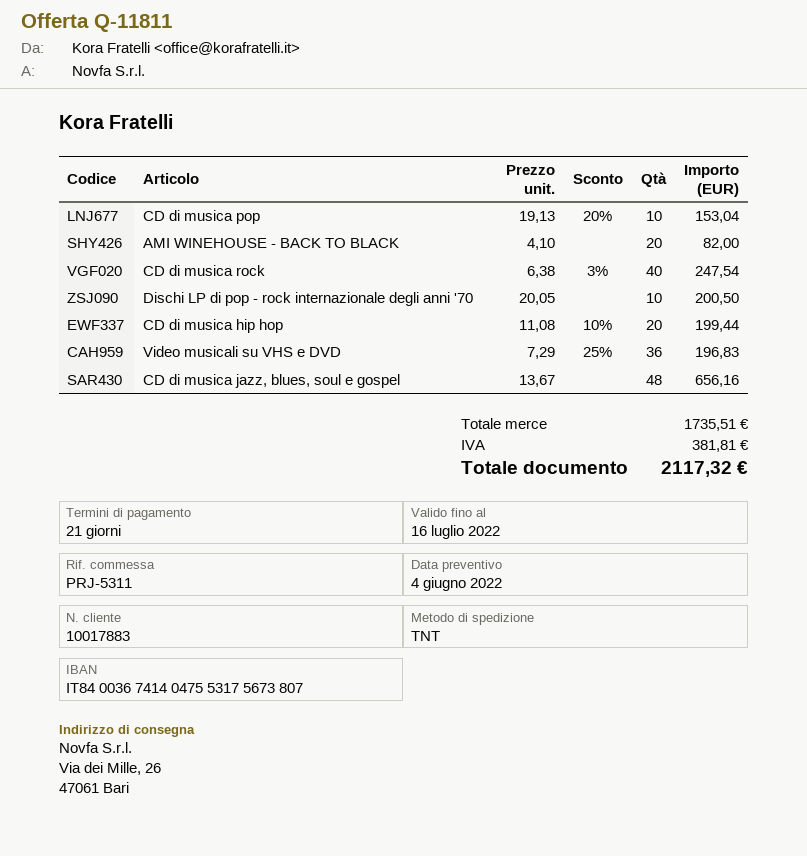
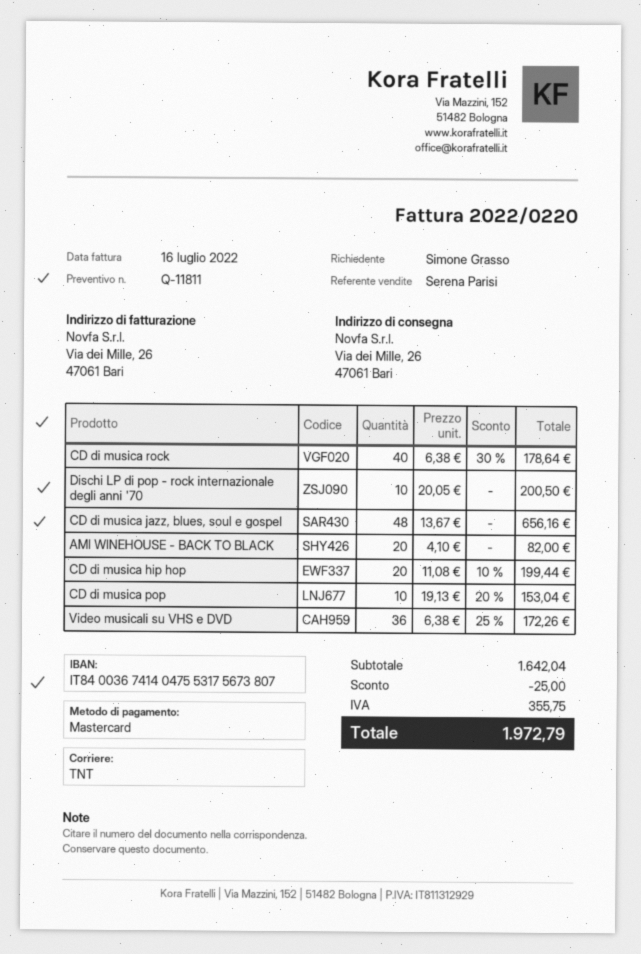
CD di musica rock: 40 x 6.38 - 3% = 247.54 -> 40 x 6.38 - 30% = 178.64
Video musicali su VHS e DVD: 36 x 7.29 - 25% = 196.83 -> 36 x 6.38 - 25% = 172.26
subtotal: 1735.51 -> 1642.04
discount: none -> 25.00
tax: 381.81 -> 355.75
total: 2117.32 -> 1972.79

